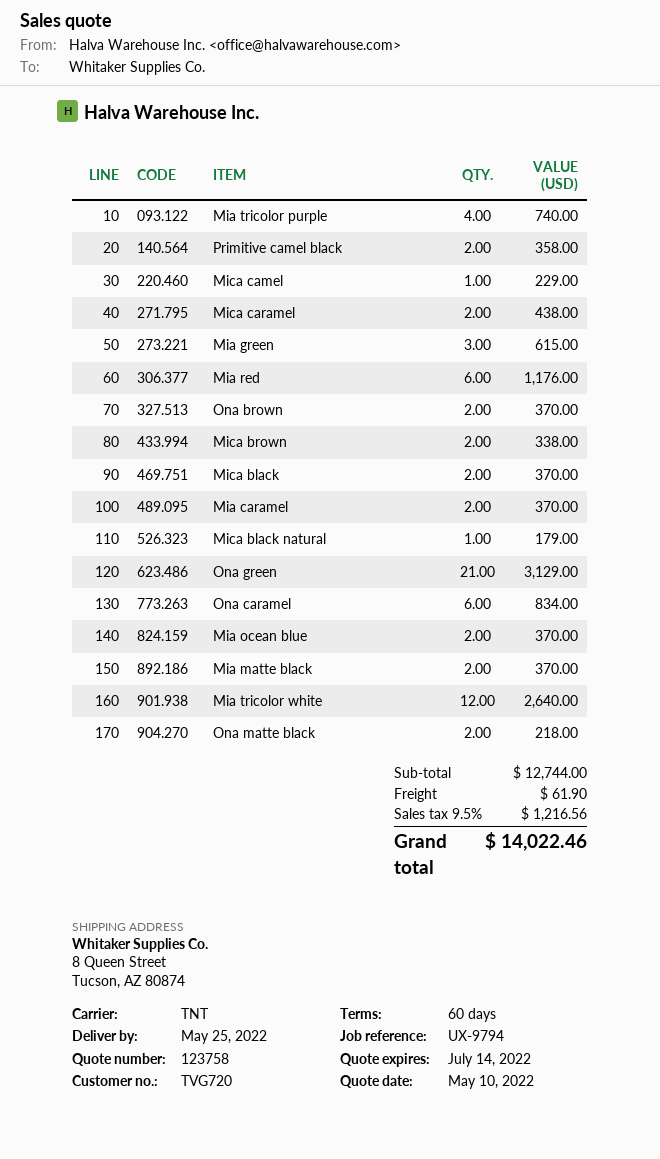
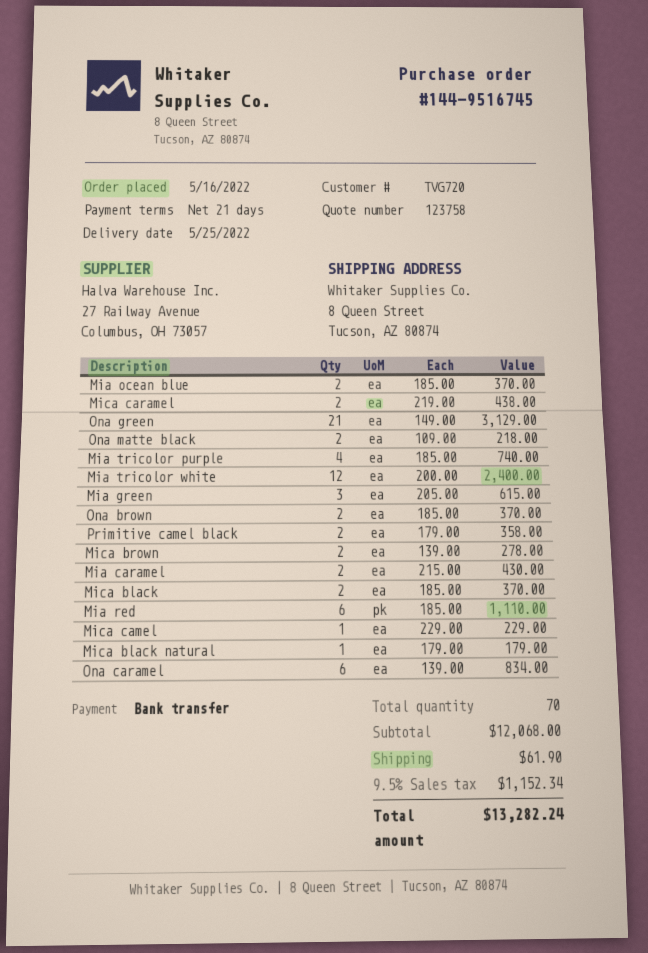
payment terms: 60 days -> 21 days
Mia red: 6 for 1176.00 -> 6 for 1110.00
Mica brown: 2 for 338.00 -> 2 for 278.00
Mia caramel: 2 for 370.00 -> 2 for 430.00
Mia matte black: 2 for 370.00 -> none
Mia tricolor white: 12 for 2640.00 -> 12 for 2400.00
subtotal: 12744.00 -> 12068.00
tax: 9.5% = 1216.56 -> 9.5% = 1152.34
total: 14022.46 -> 13282.24

